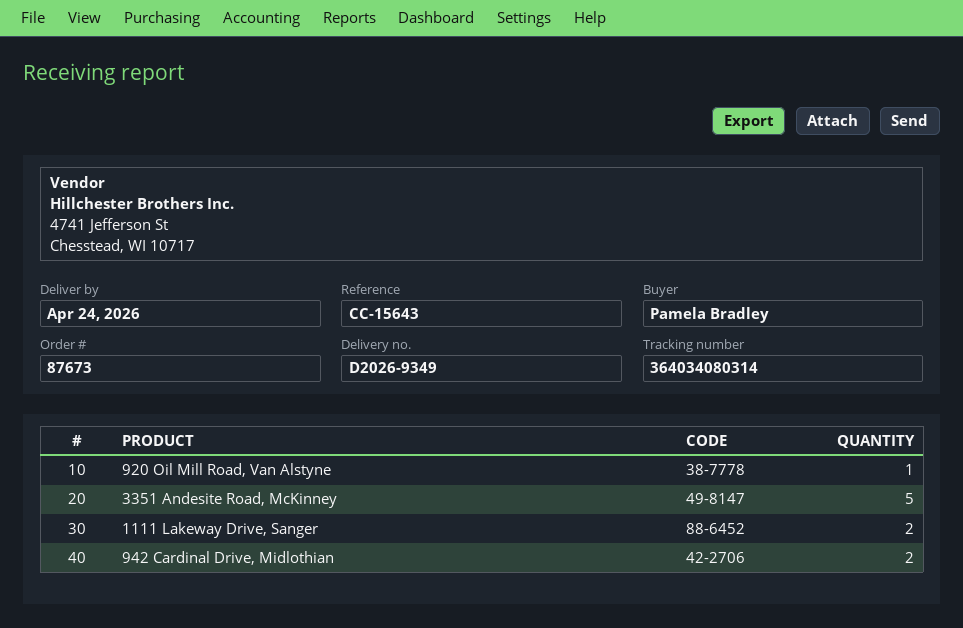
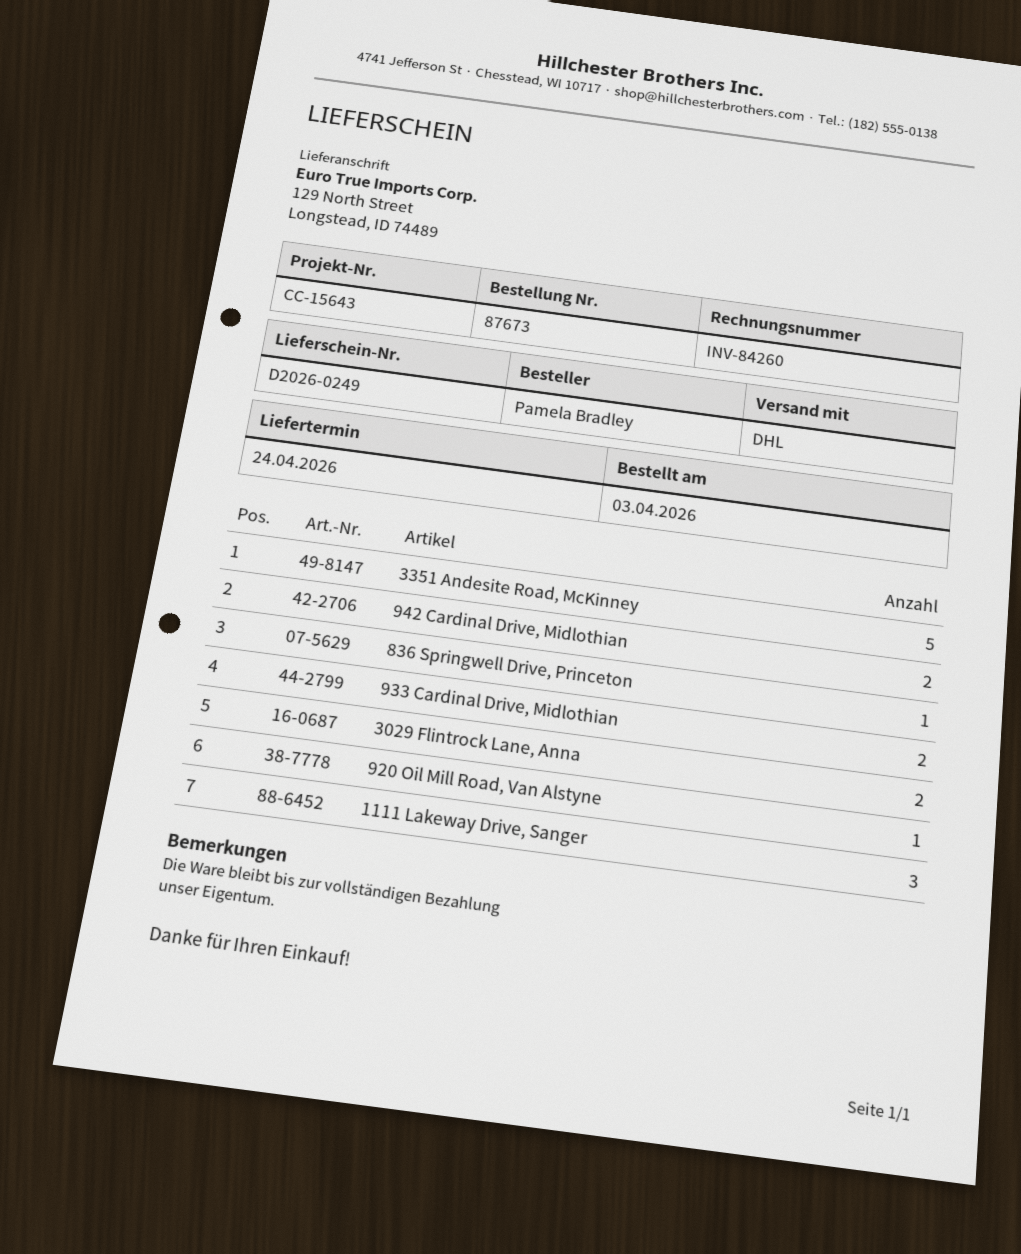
delivery note number: D2026-9349 -> D2026-0249
1111 Lakeway Drive, Sanger: 2 -> 3
836 Springwell Drive, Princeton: none -> 1
933 Cardinal Drive, Midlothian: none -> 2
3029 Flintrock Lane, Anna: none -> 2

